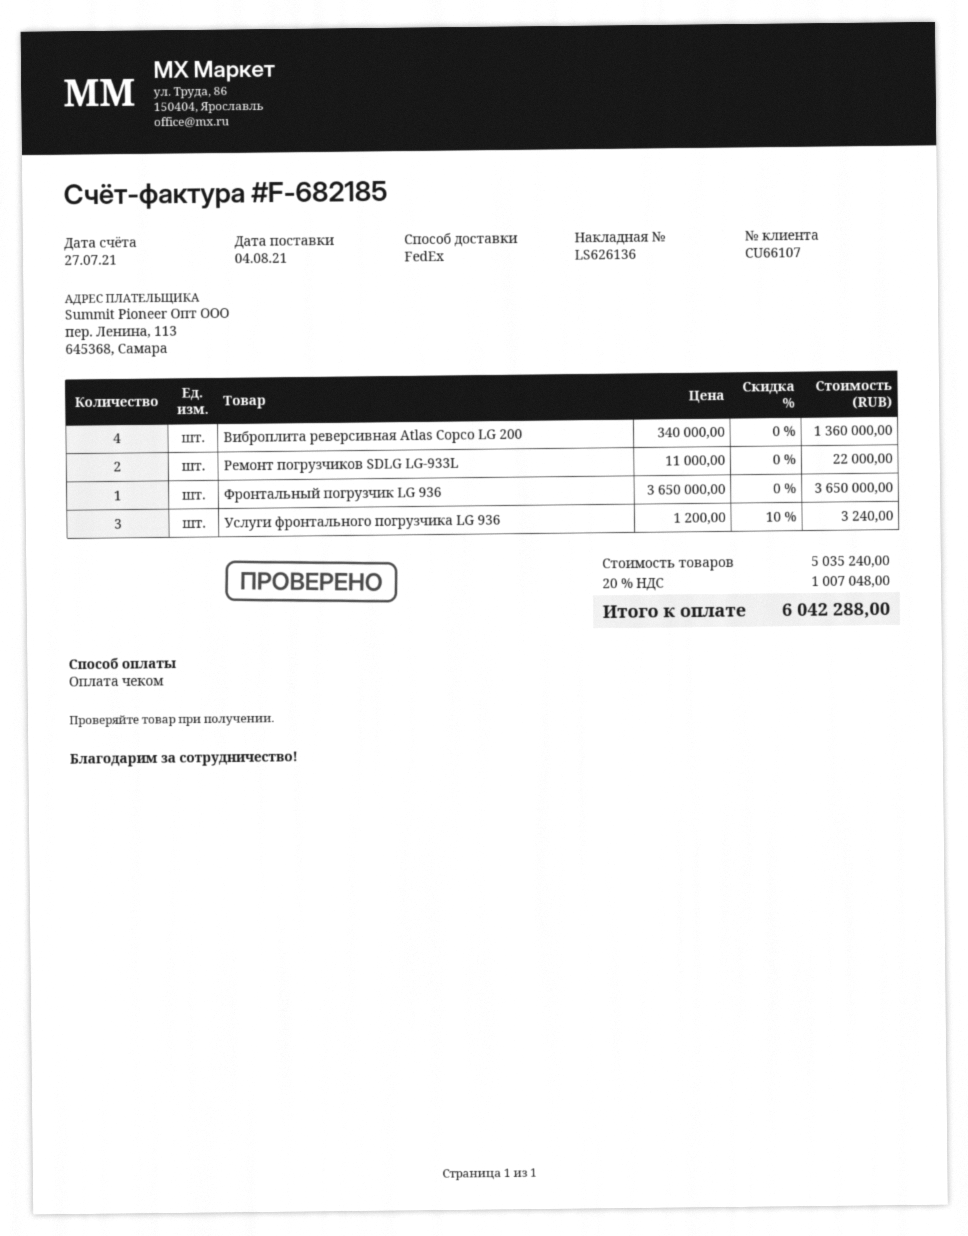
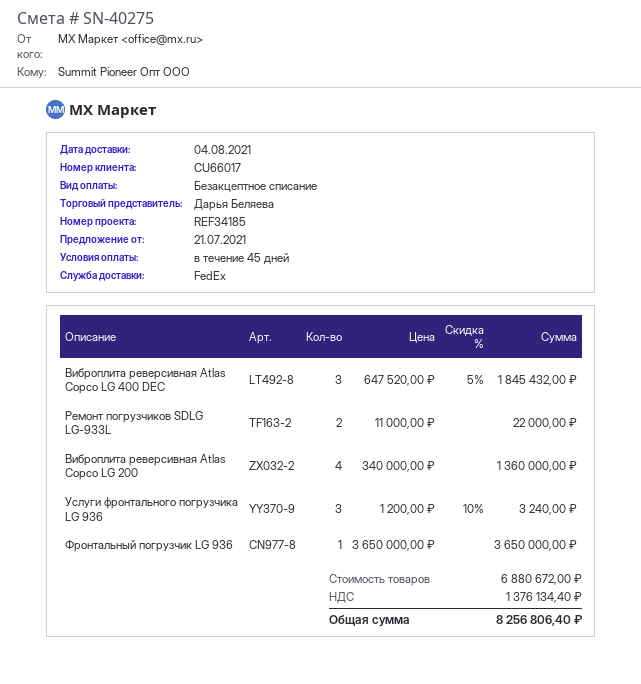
customer number: CU66107 -> CU66017
payment method: cheque -> direct debit
Виброплита реверсивная Atlas Copco LG 400 DEC: none -> 3 x 647520.00 - 5% = 1845432.00
subtotal: 5035240.00 -> 6880672.00
tax: 1007048.00 -> 1376134.40
total: 6042288.00 -> 8256806.40

